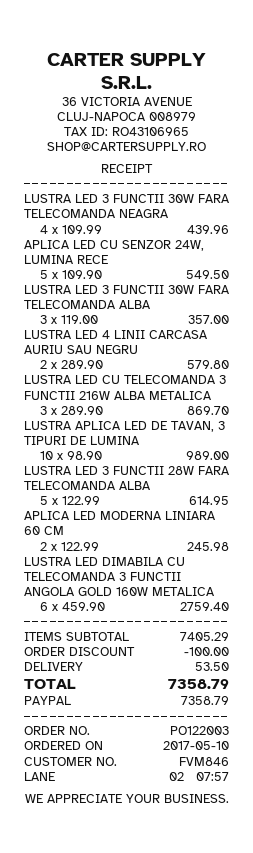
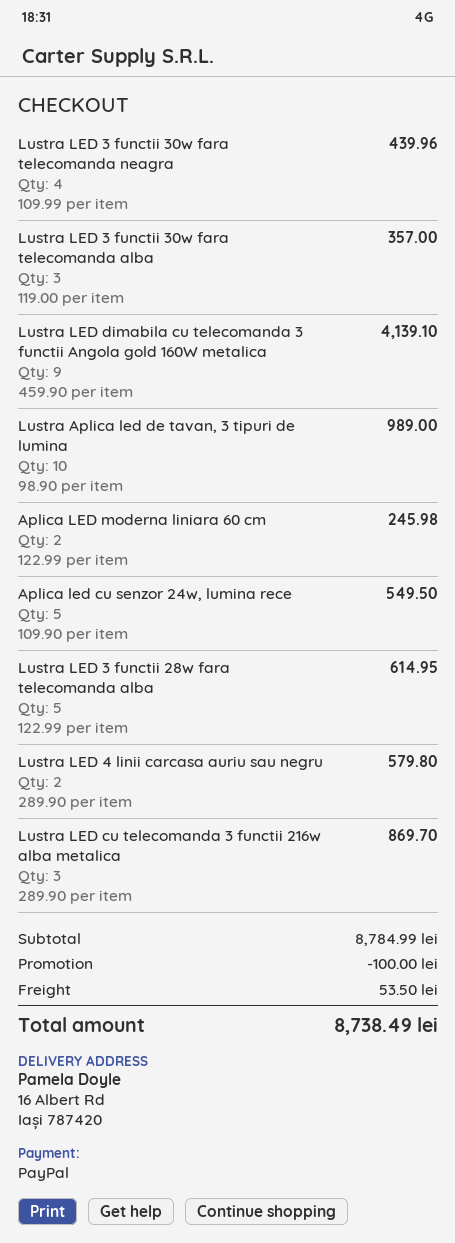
LUSTRA LED DIMABILA CU TELECOMANDA 3 FUNCTII ANGOLA GOLD 160W METALICA: 6 x 459.90 = 2759.40 -> 9 x 459.90 = 4139.10
subtotal: 7405.29 -> 8784.99
total: 7358.79 -> 8738.49

